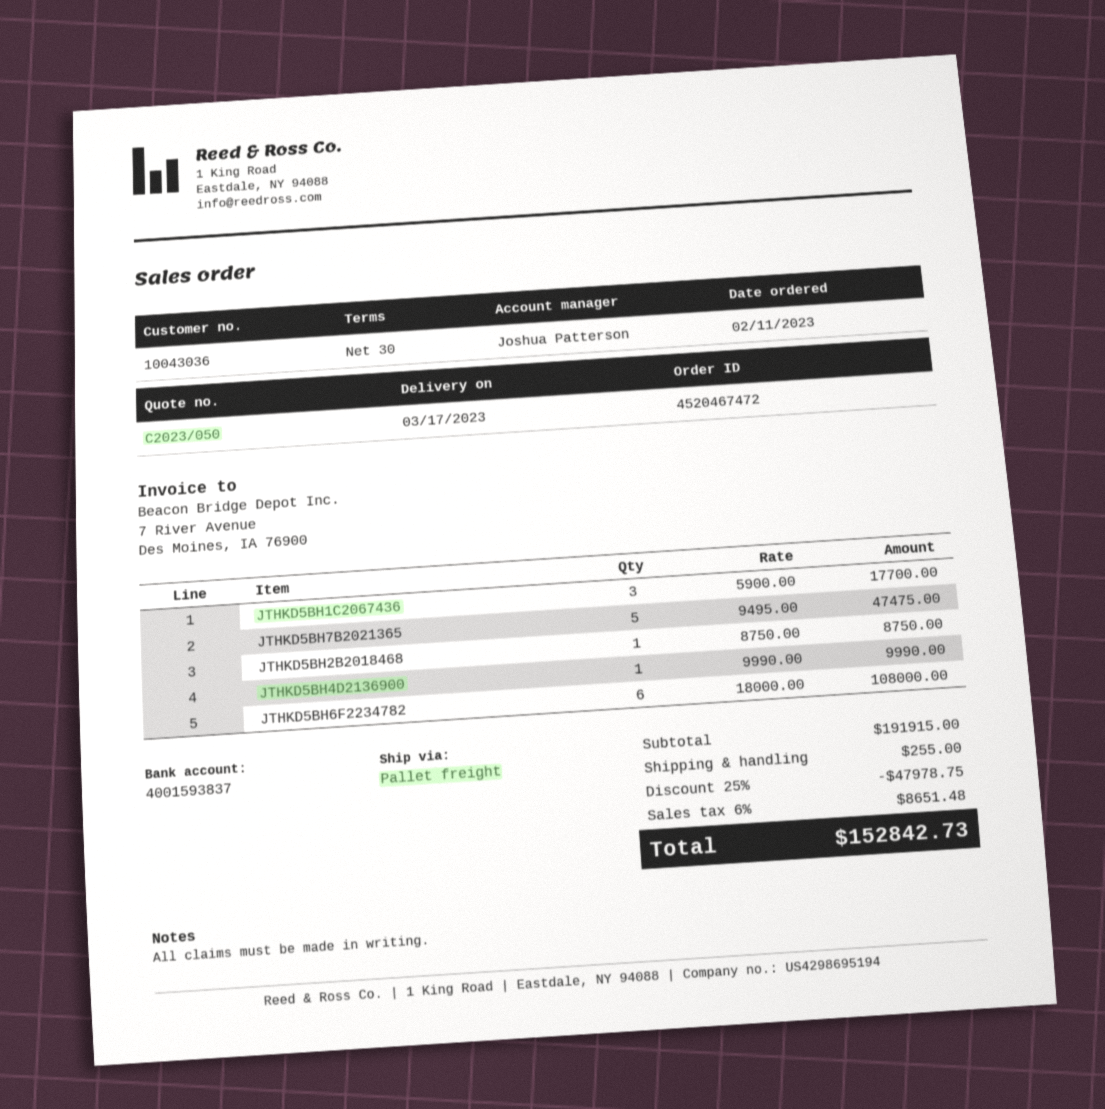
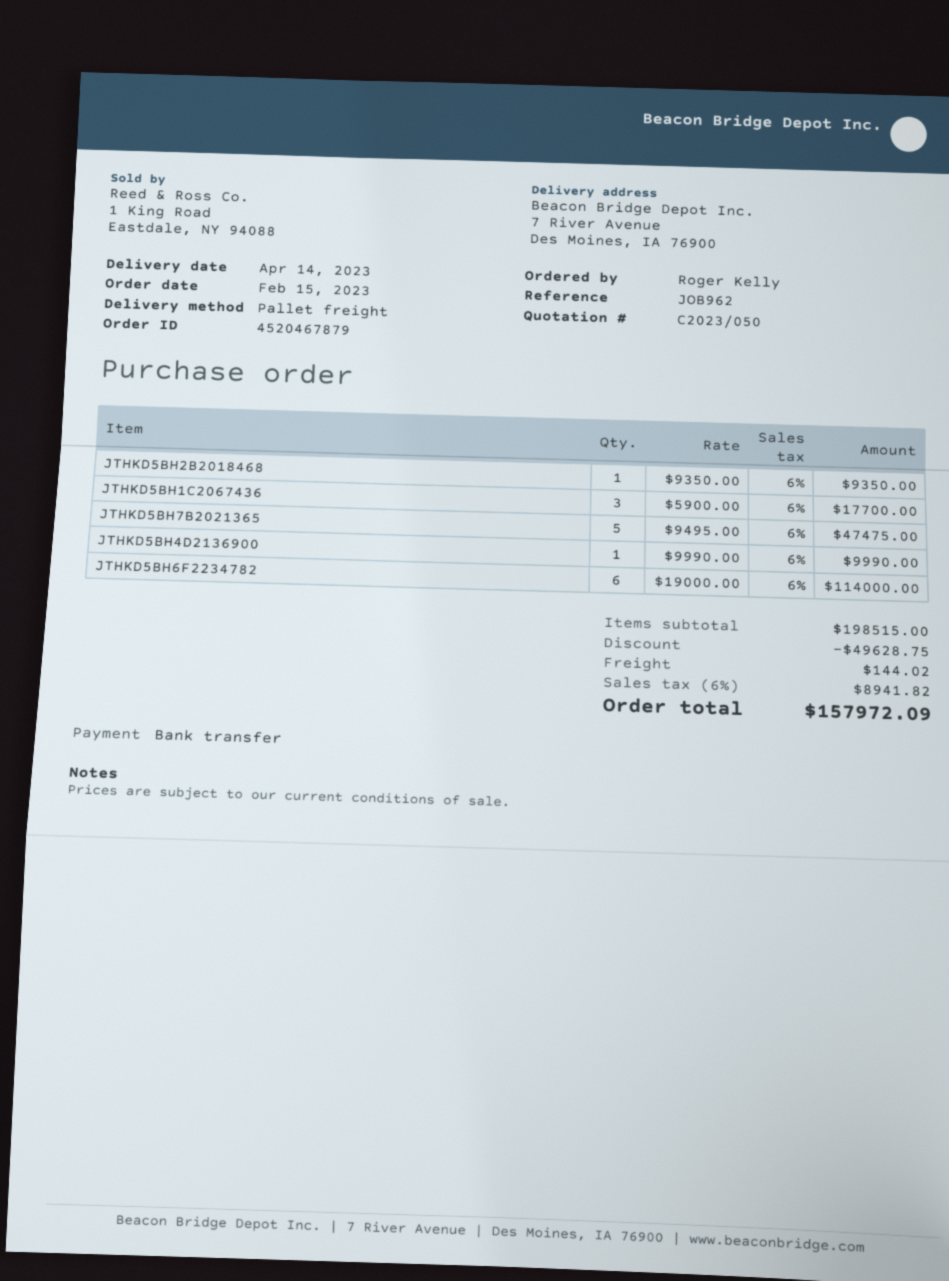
order number: 4520467472 -> 4520467879
order date: 2023-02-11 -> 2023-02-15
delivery date: 2023-03-17 -> 2023-04-14
JTHKD5BH2B2018468: 1 x 8750.00 = 8750.00 -> 1 x 9350.00 = 9350.00
JTHKD5BH6F2234782: 6 x 18000.00 = 108000.00 -> 6 x 19000.00 = 114000.00
subtotal: 191915.00 -> 198515.00
discount: 47978.75 -> 49628.75
shipping: 255.00 -> 144.02
tax: 6% = 8651.48 -> 6% = 8941.82
total: 152842.73 -> 157972.09

